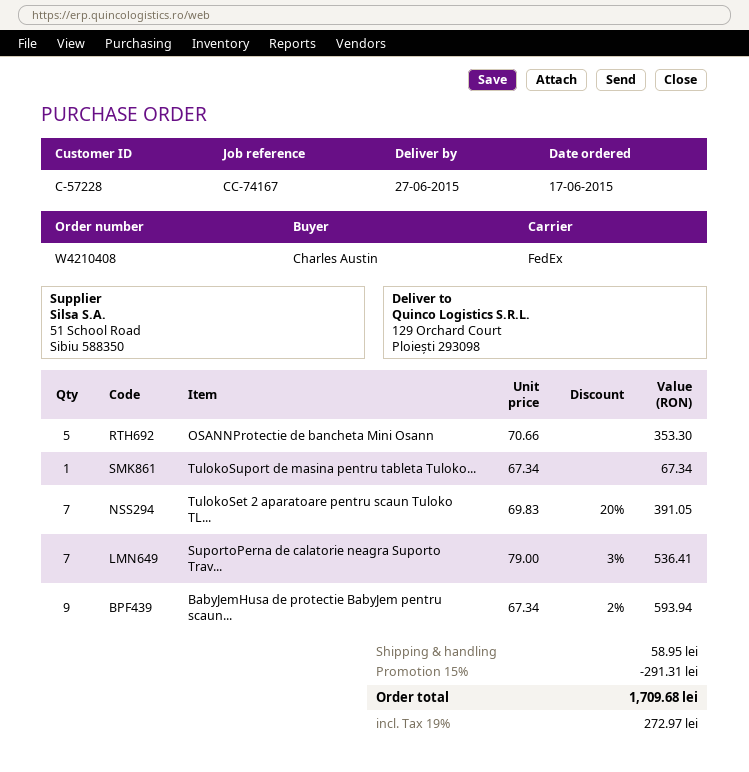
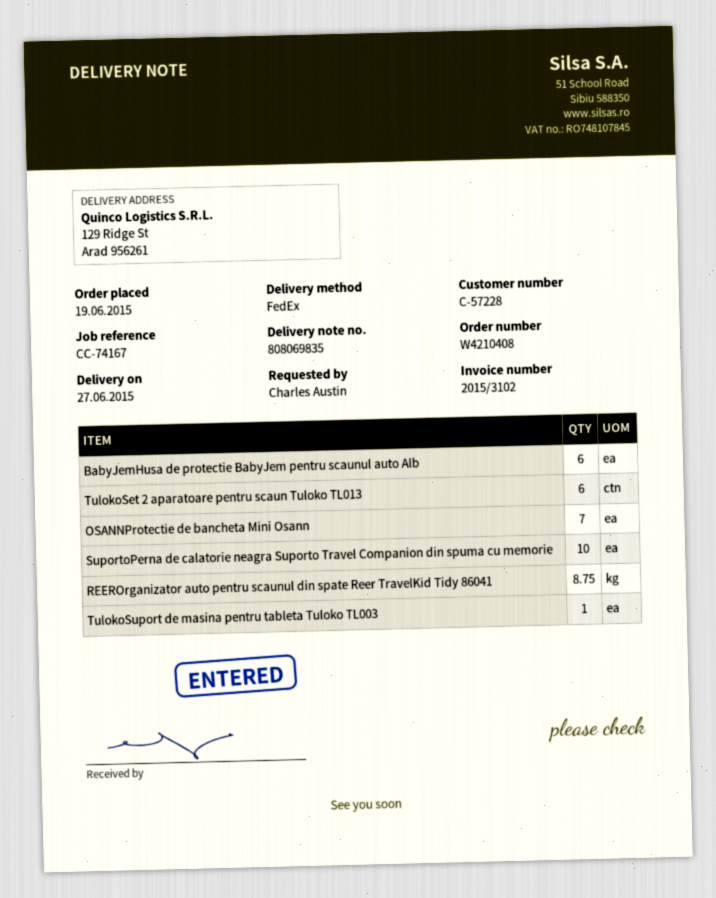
order date: 2015-06-17 -> 2015-06-19
ship to: 129 Orchard Court, Ploiești 293098 -> 129 Ridge St, Arad 956261
OSANNProtectie de bancheta Mini Osann: 5 -> 7
TulokoSet 2 aparatoare pentru scaun Tuloko TL...: 7 -> 6
SuportoPerna de calatorie neagra Suporto Trav...: 7 -> 10
BabyJemHusa de protectie BabyJem pentru scaun...: 9 -> 6
REEROrganizator auto pentru scaunul din spate Reer TravelKid Tidy 86041: none -> 8.75

